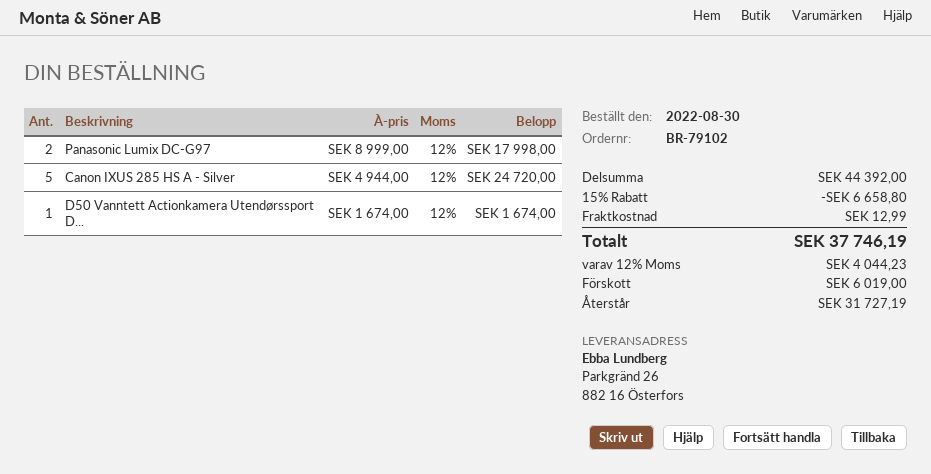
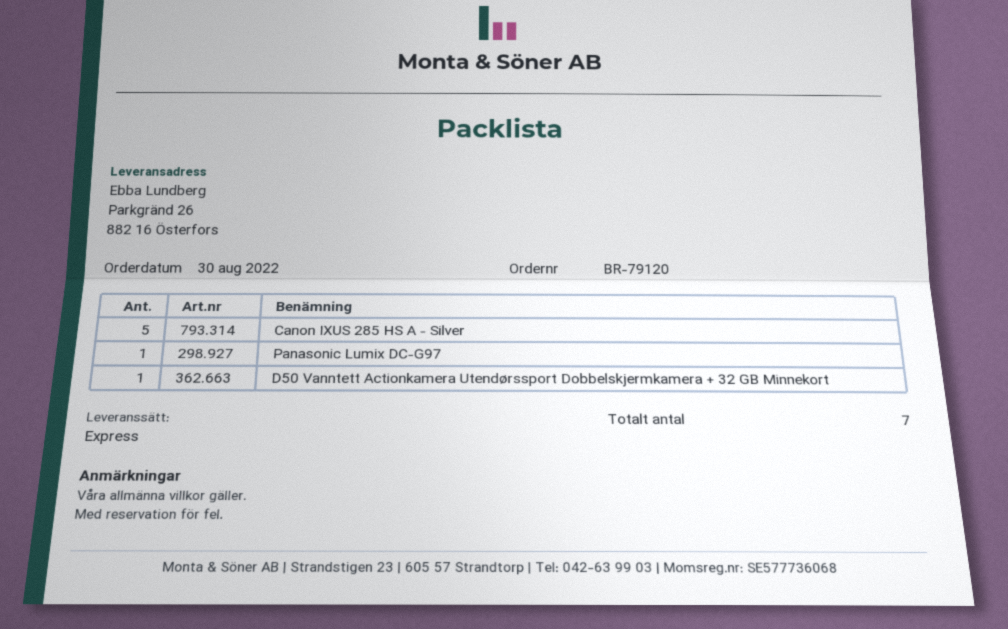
order number: BR-79102 -> BR-79120
Panasonic Lumix DC-G97: 2 -> 1

